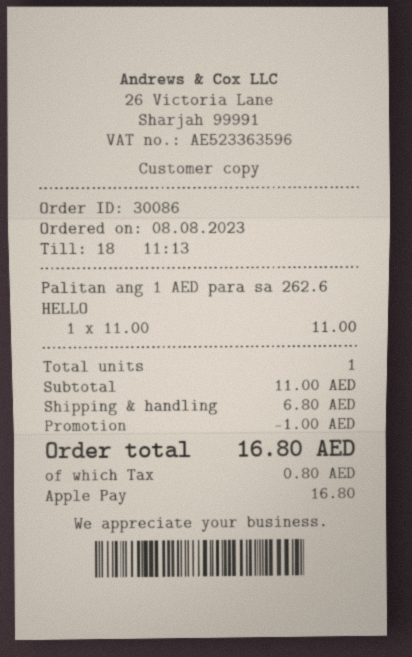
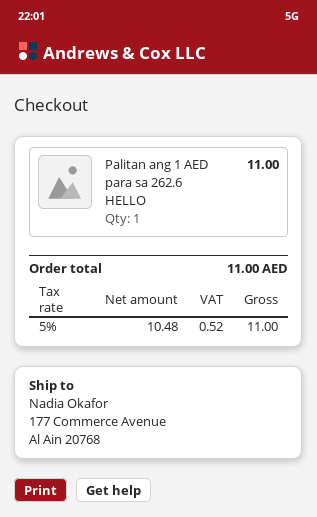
discount: 1.00 -> none
shipping: 6.80 -> none
tax: 0.80 -> 0.52
total: 16.80 -> 11.00

